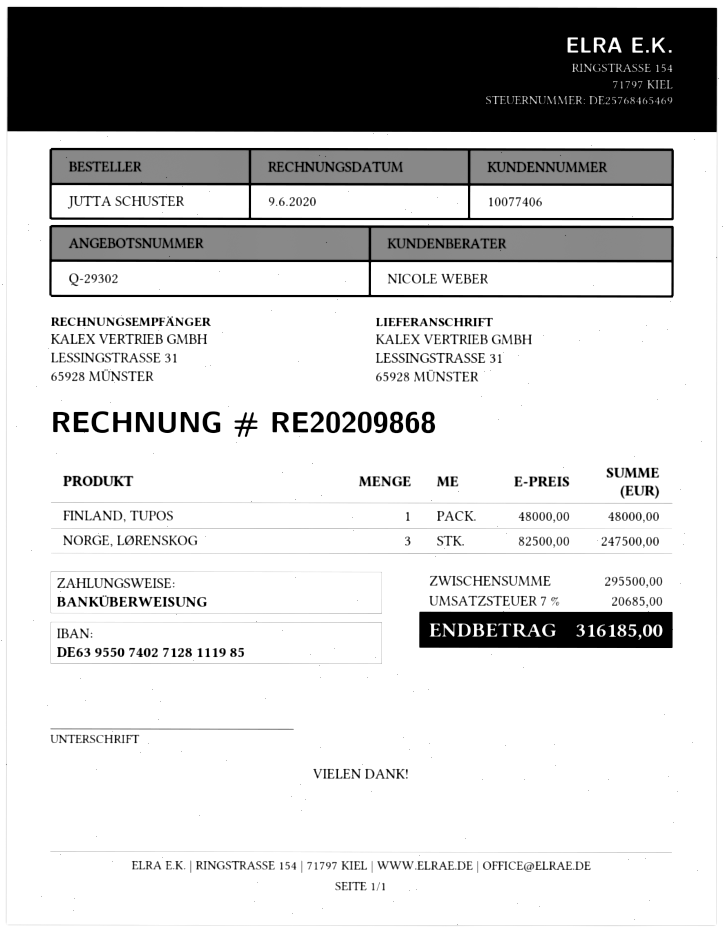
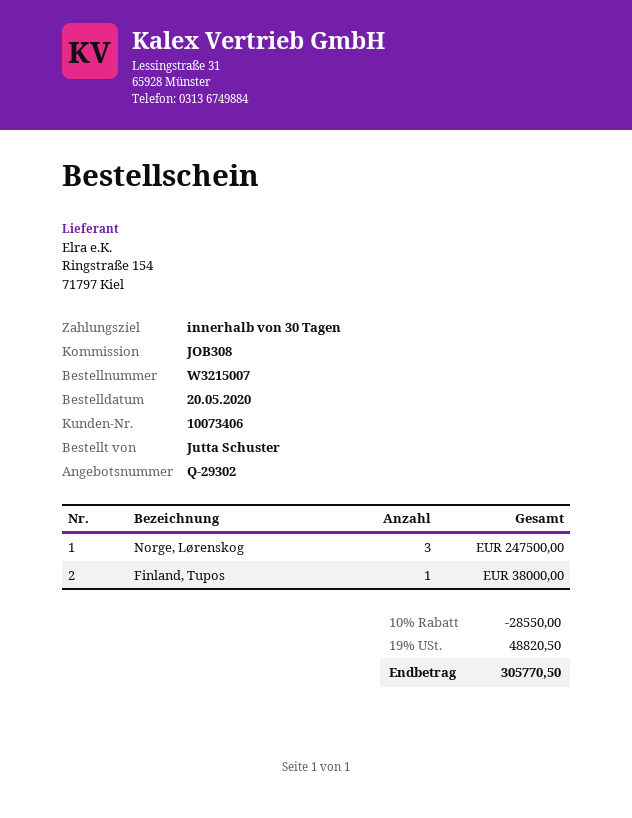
customer number: 10077406 -> 10073406
FINLAND, TUPOS: 1 for 48000.00 -> 1 for 38000.00
discount: none -> 10% = 28550.00
tax: 7% = 20685.00 -> 19% = 48820.50
total: 316185.00 -> 305770.50

